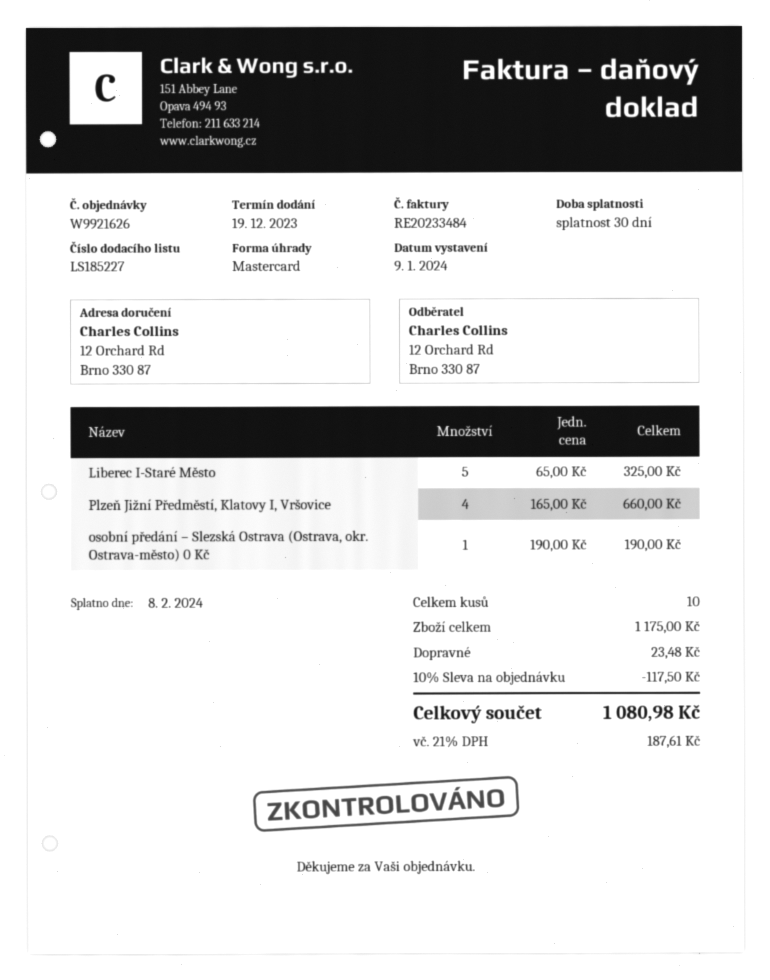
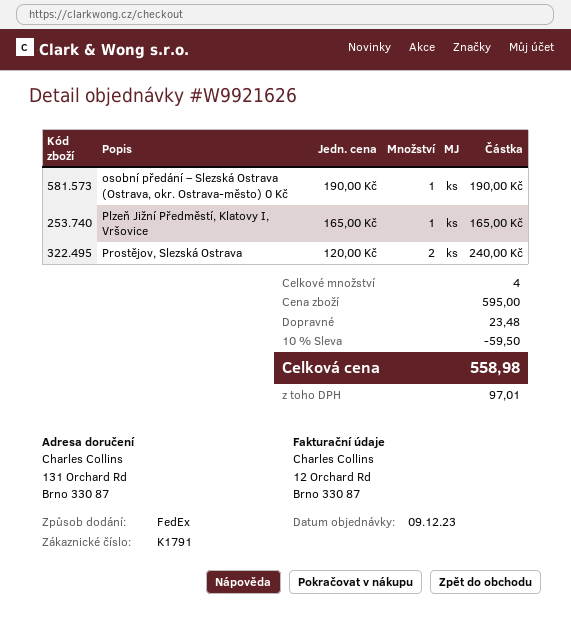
ship to: 12 Orchard Rd, Brno 330 87 -> 131 Orchard Rd, Brno 330 87
Liberec I-Staré Město: 5 x 65.00 = 325.00 -> none
Plzeň Jižní Předměstí, Klatovy I, Vršovice: 4 x 165.00 = 660.00 -> 1 x 165.00 = 165.00
Prostějov, Slezská Ostrava: none -> 2 x 120.00 = 240.00
total quantity: 10 -> 4
subtotal: 1175.00 -> 595.00
discount: 10% = 117.50 -> 10% = 59.50
tax: 187.61 -> 97.01
total: 1080.98 -> 558.98

